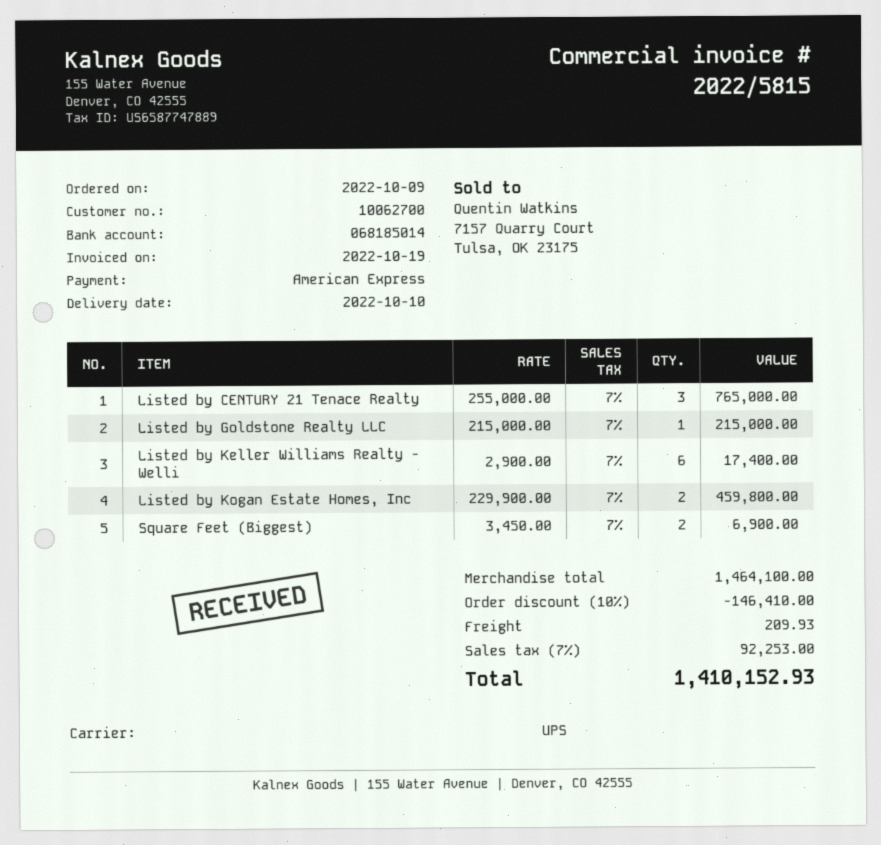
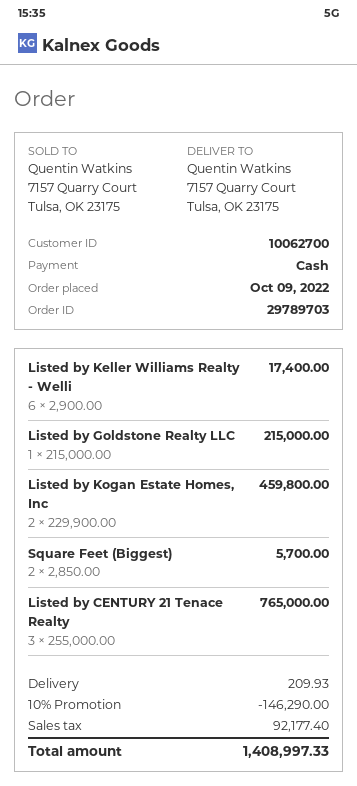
payment method: American Express -> cash
Square Feet (Biggest): 2 x 3450.00 = 6900.00 -> 2 x 2850.00 = 5700.00
discount: 10% = 146410.00 -> 10% = 146290.00
tax: 92253.00 -> 92177.40
total: 1410152.93 -> 1408997.33

